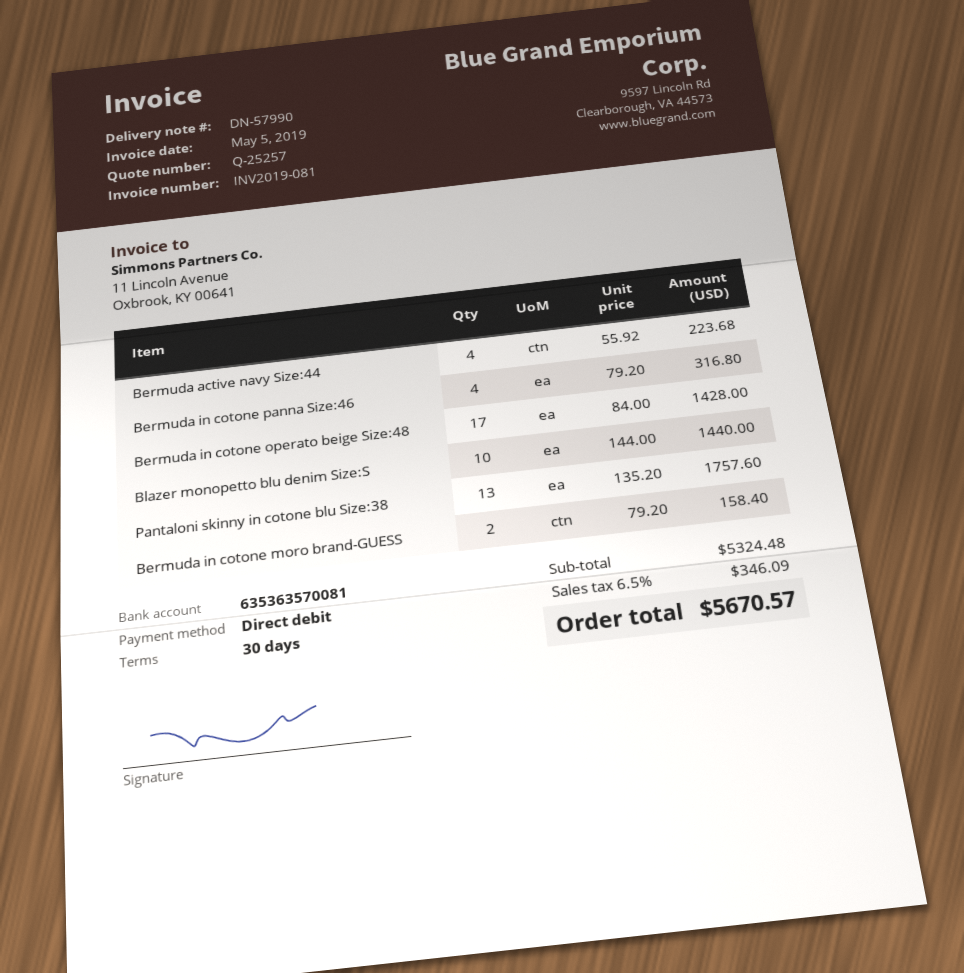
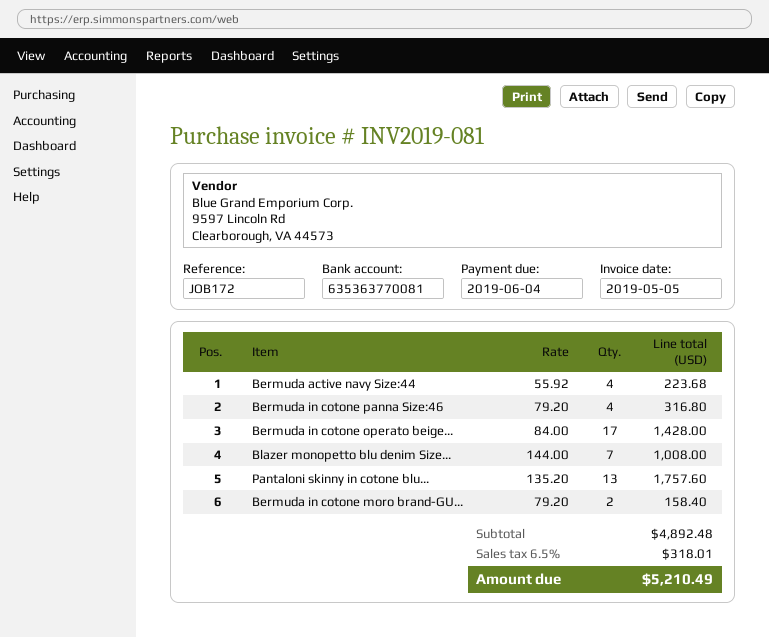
bank account: 635363570081 -> 635363770081
Blazer monopetto blu denim Size:S: 10 x 144.00 = 1440.00 -> 7 x 144.00 = 1008.00
subtotal: 5324.48 -> 4892.48
tax: 6.5% = 346.09 -> 6.5% = 318.01
total: 5670.57 -> 5210.49

